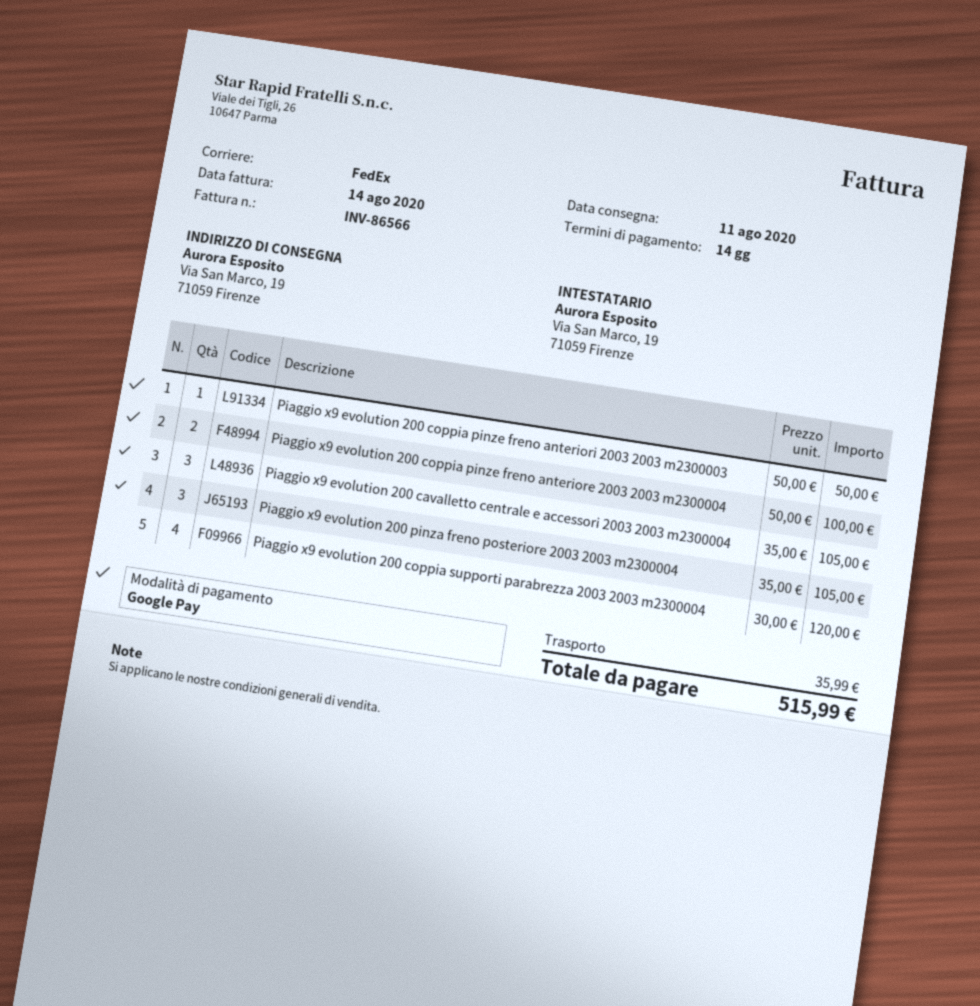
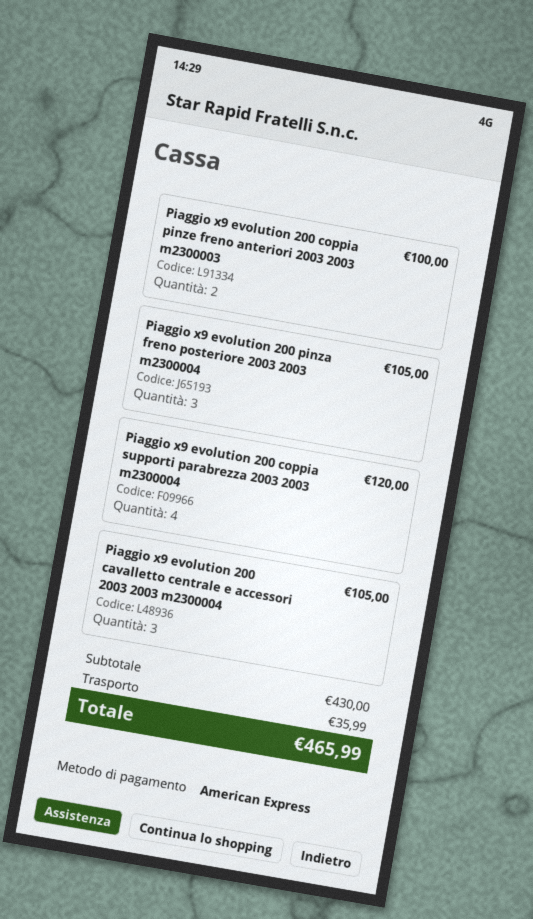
payment method: Google Pay -> American Express
Piaggio x9 evolution 200 coppia pinze freno anteriori 2003 2003 m2300003: 1 for 50.00 -> 2 for 100.00
Piaggio x9 evolution 200 coppia pinze freno anteriore 2003 2003 m2300004: 2 for 100.00 -> none
total: 515.99 -> 465.99

